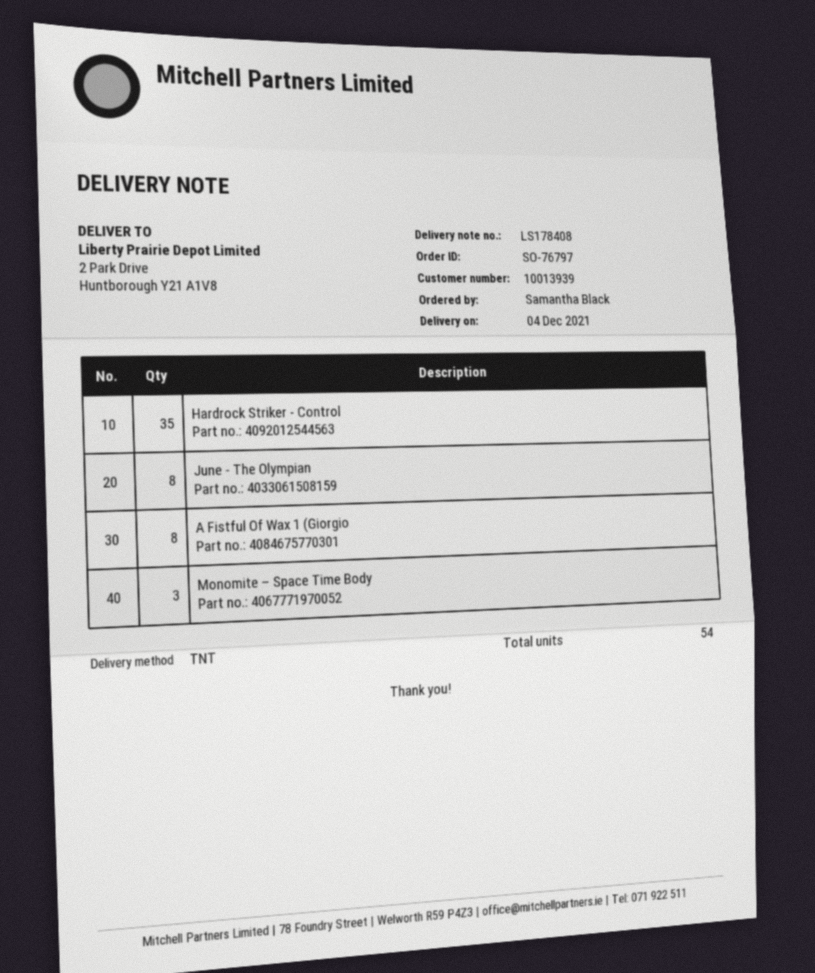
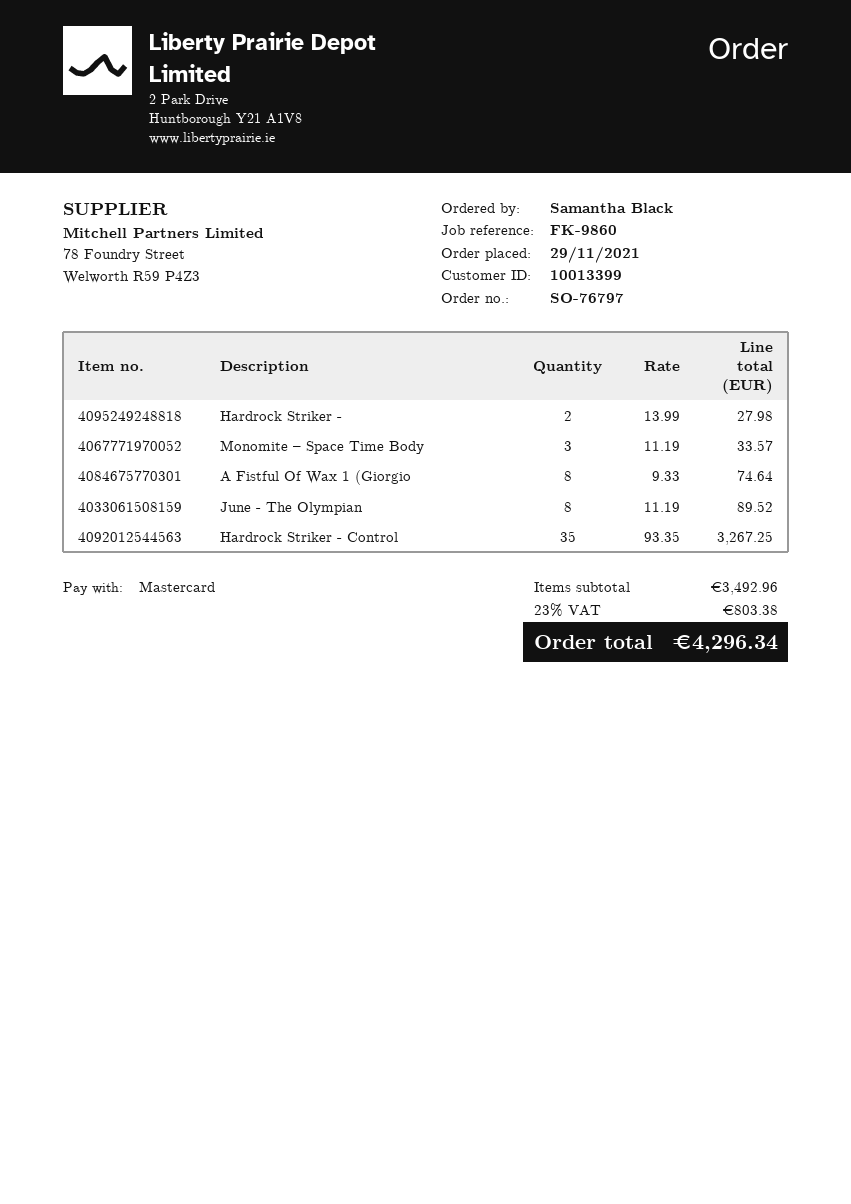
customer number: 10013939 -> 10013399
Hardrock Striker -: none -> 2

